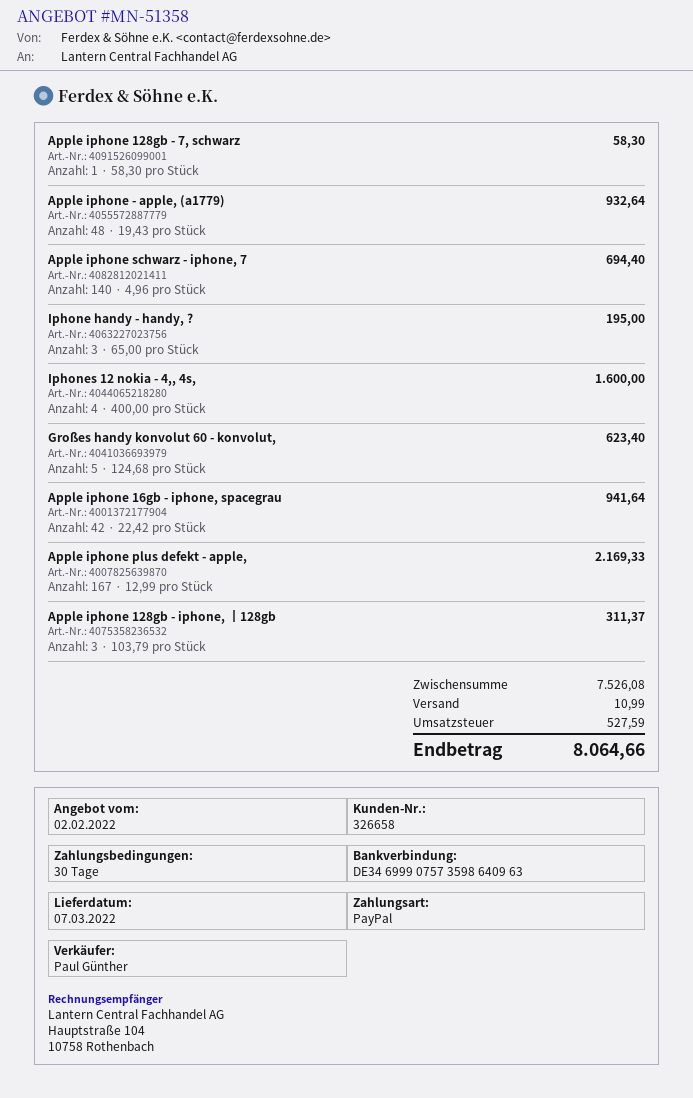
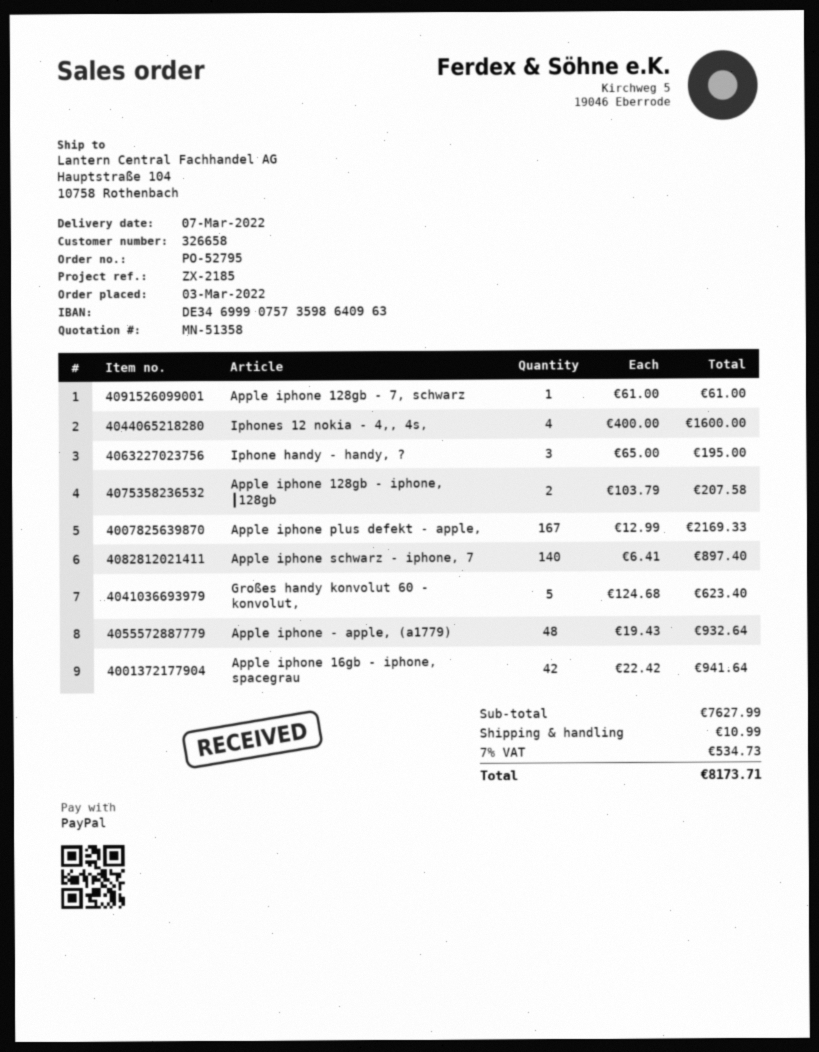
Apple iphone 128gb - 7, schwarz: 1 x 58.30 = 58.30 -> 1 x 61.00 = 61.00
Apple iphone schwarz - iphone, 7: 140 x 4.96 = 694.40 -> 140 x 6.41 = 897.40
Apple iphone 128gb - iphone, ┃128gb: 3 x 103.79 = 311.37 -> 2 x 103.79 = 207.58
subtotal: 7526.08 -> 7627.99
tax: 527.59 -> 534.73
total: 8064.66 -> 8173.71

